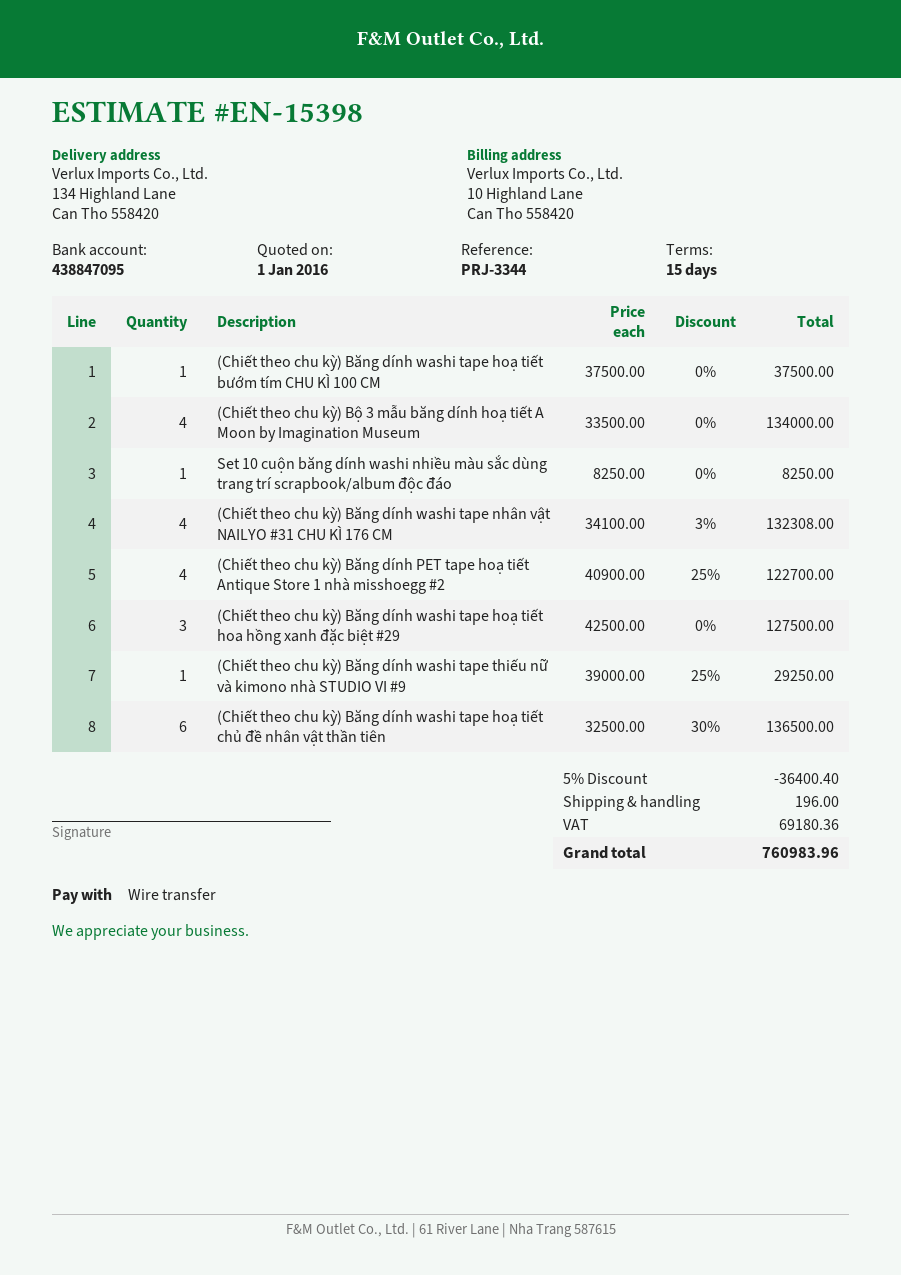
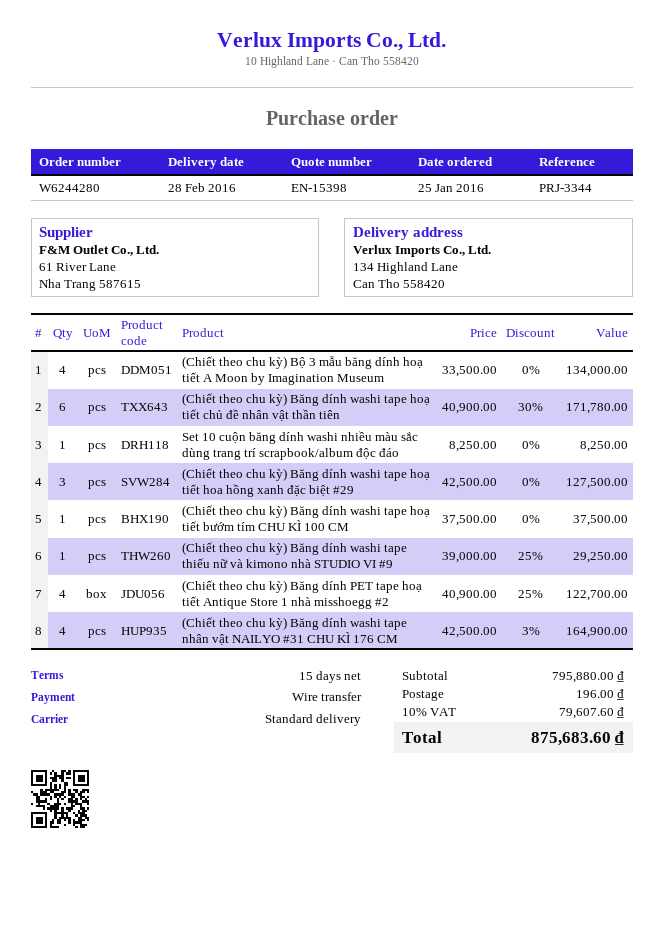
(Chiết theo chu kỳ) Băng dính washi tape nhân vật NAILYO #31 CHU KÌ 176 CM: 4 x 34100.00 - 3% = 132308.00 -> 4 x 42500.00 - 3% = 164900.00
(Chiết theo chu kỳ) Băng dính washi tape hoạ tiết chủ đề nhân vật thần tiên: 6 x 32500.00 - 30% = 136500.00 -> 6 x 40900.00 - 30% = 171780.00
discount: 5% = 36400.40 -> none
tax: 69180.36 -> 79607.60
total: 760983.96 -> 875683.60

